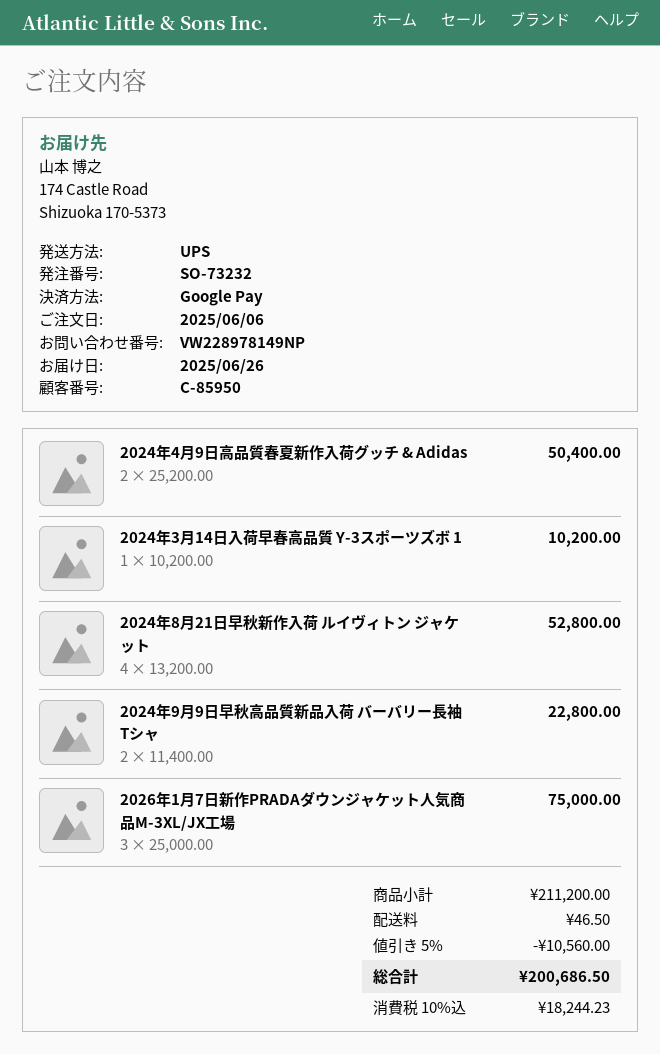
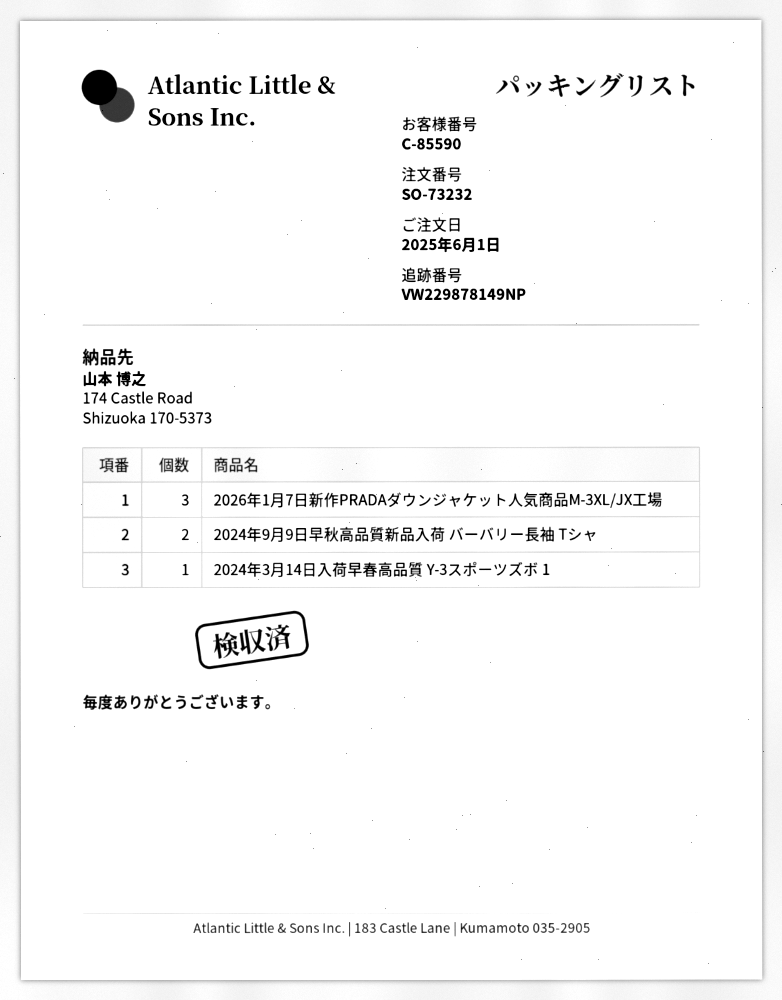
order date: 2025-06-06 -> 2025-06-01
customer number: C-85950 -> C-85590
tracking number: VW228978149NP -> VW229878149NP
2024年4月9日高品質春夏新作入荷グッチ & Adidas: 2 -> none
2024年8月21日早秋新作入荷 ルイヴィトン ジャケット: 4 -> none

